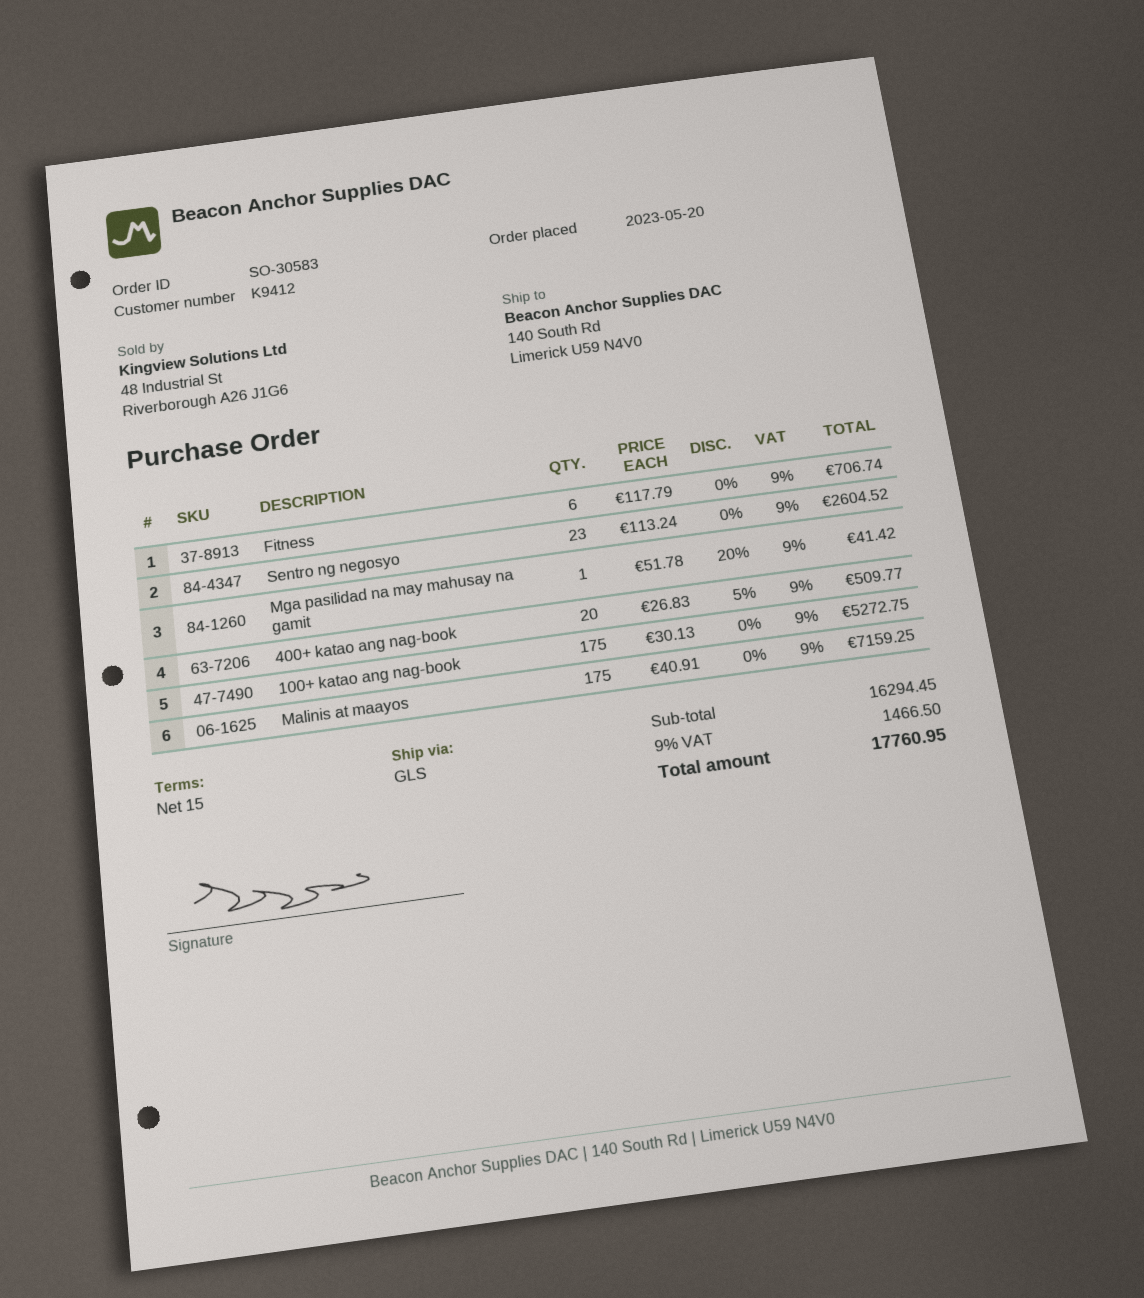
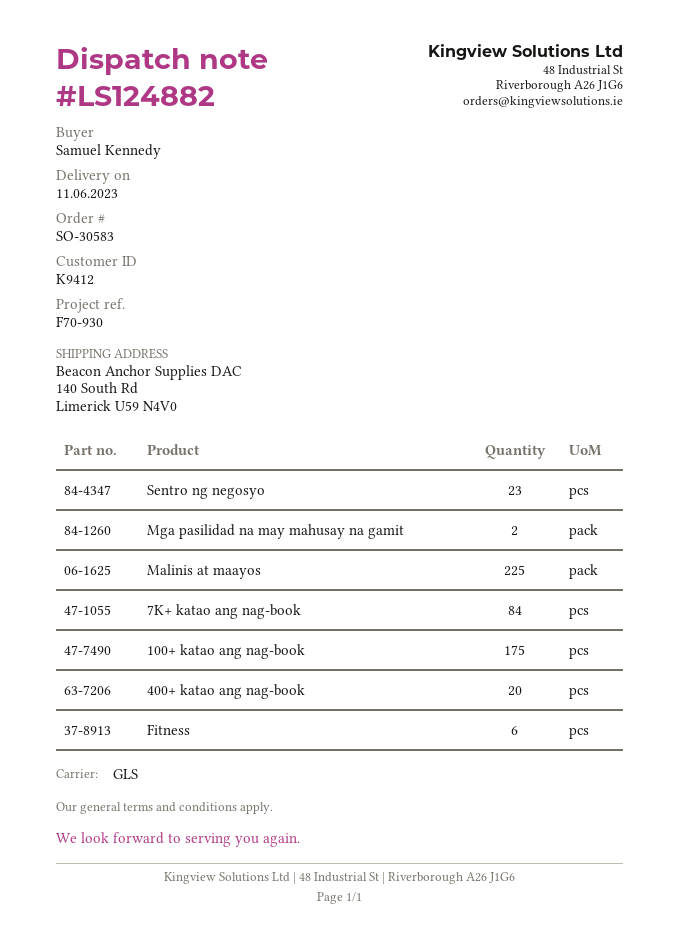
Mga pasilidad na may mahusay na gamit: 1 -> 2
Malinis at maayos: 175 -> 225
7K+ katao ang nag-book: none -> 84

